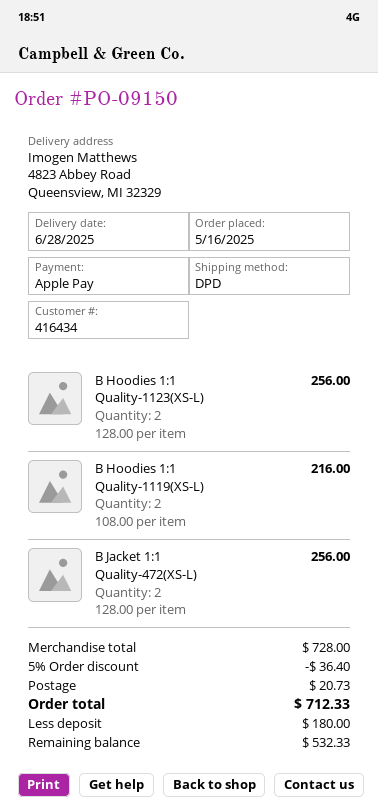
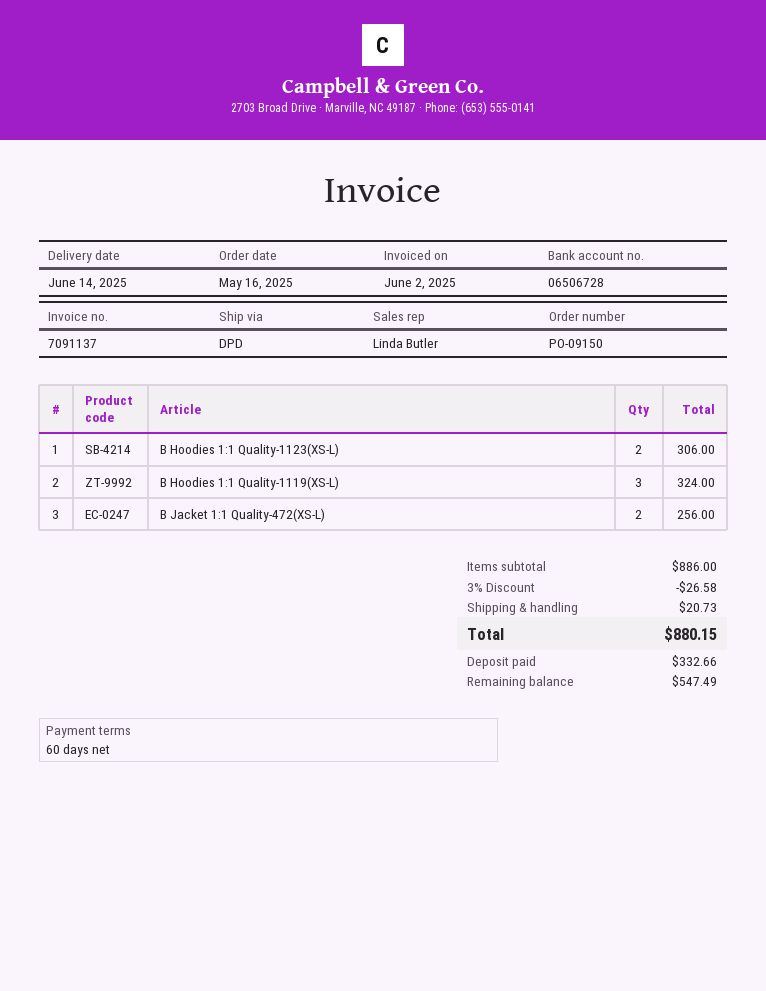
delivery date: 2025-06-28 -> 2025-06-14
B Hoodies 1:1 Quality-1123(XS-L): 2 for 256.00 -> 2 for 306.00
B Hoodies 1:1 Quality-1119(XS-L): 2 for 216.00 -> 3 for 324.00
subtotal: 728.00 -> 886.00
discount: 5% = 36.40 -> 3% = 26.58
total: 712.33 -> 880.15
deposit: 180.00 -> 332.66
balance: 532.33 -> 547.49

